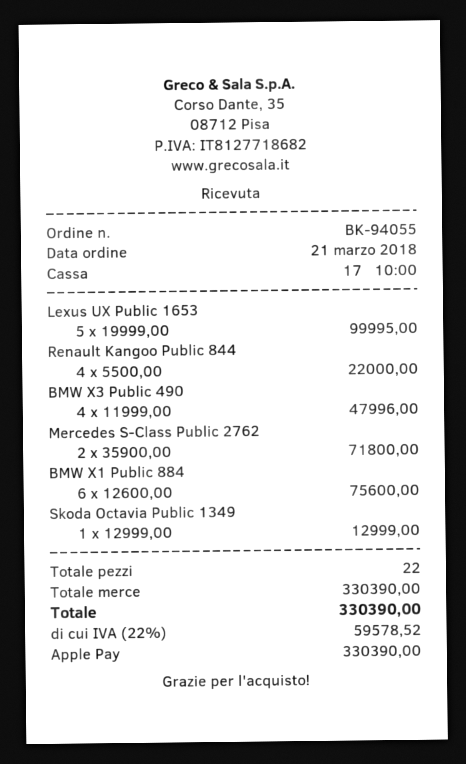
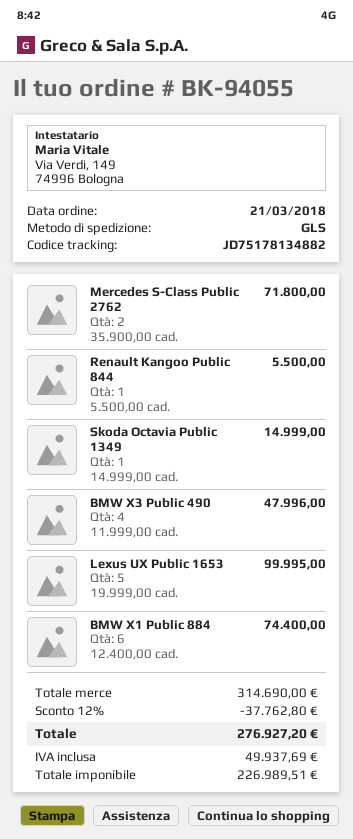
Renault Kangoo Public 844: 4 x 5500.00 = 22000.00 -> 1 x 5500.00 = 5500.00
BMW X1 Public 884: 6 x 12600.00 = 75600.00 -> 6 x 12400.00 = 74400.00
Skoda Octavia Public 1349: 1 x 12999.00 = 12999.00 -> 1 x 14999.00 = 14999.00
subtotal: 330390.00 -> 314690.00
discount: none -> 12% = 37762.80
tax: 59578.52 -> 49937.69
total: 330390.00 -> 276927.20

